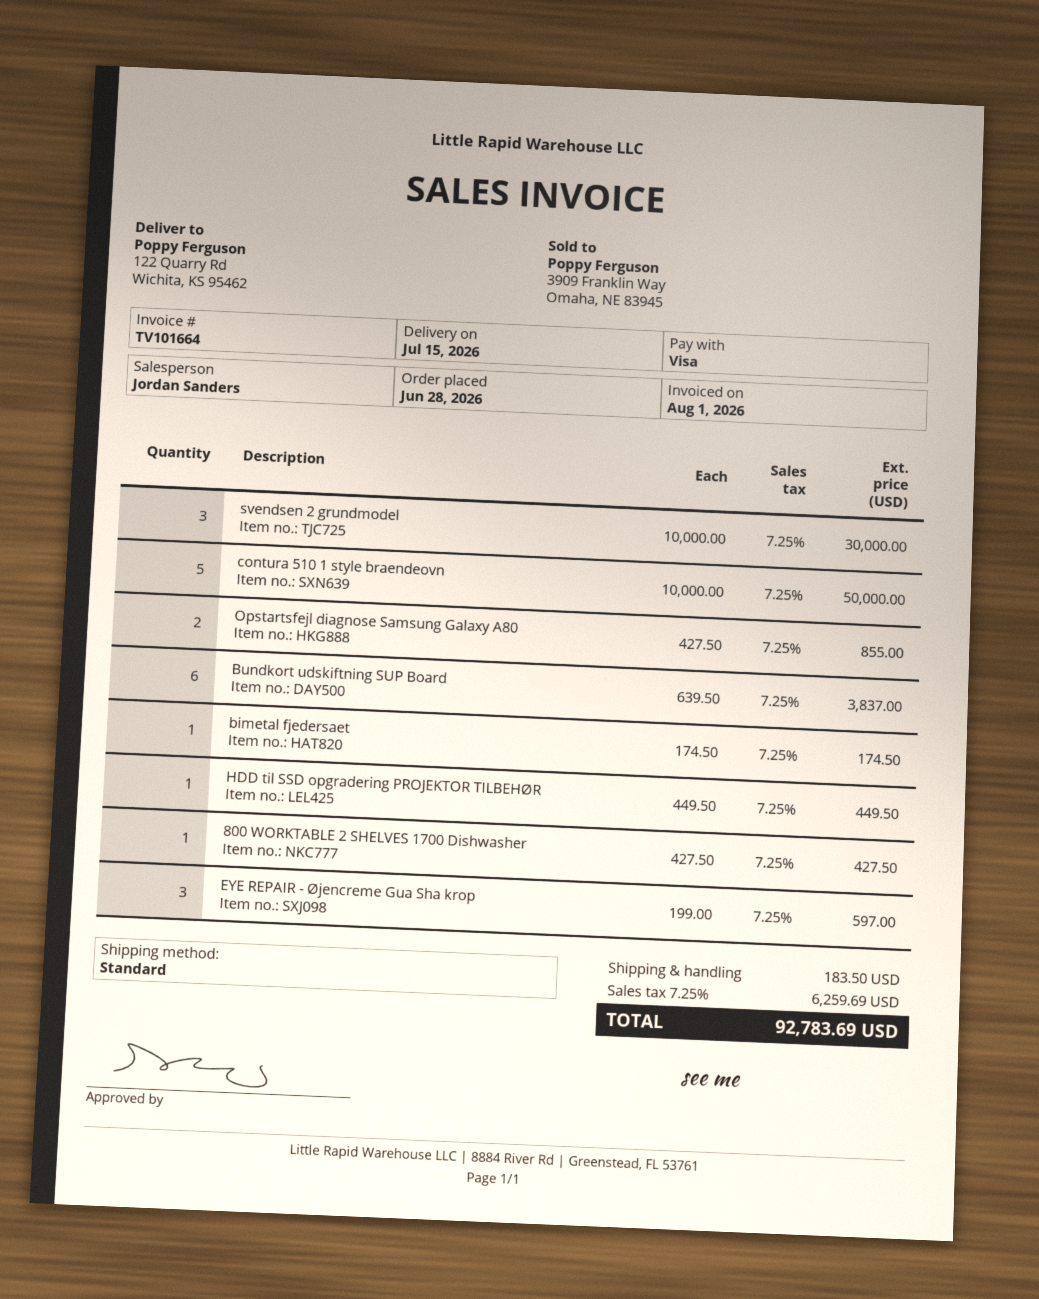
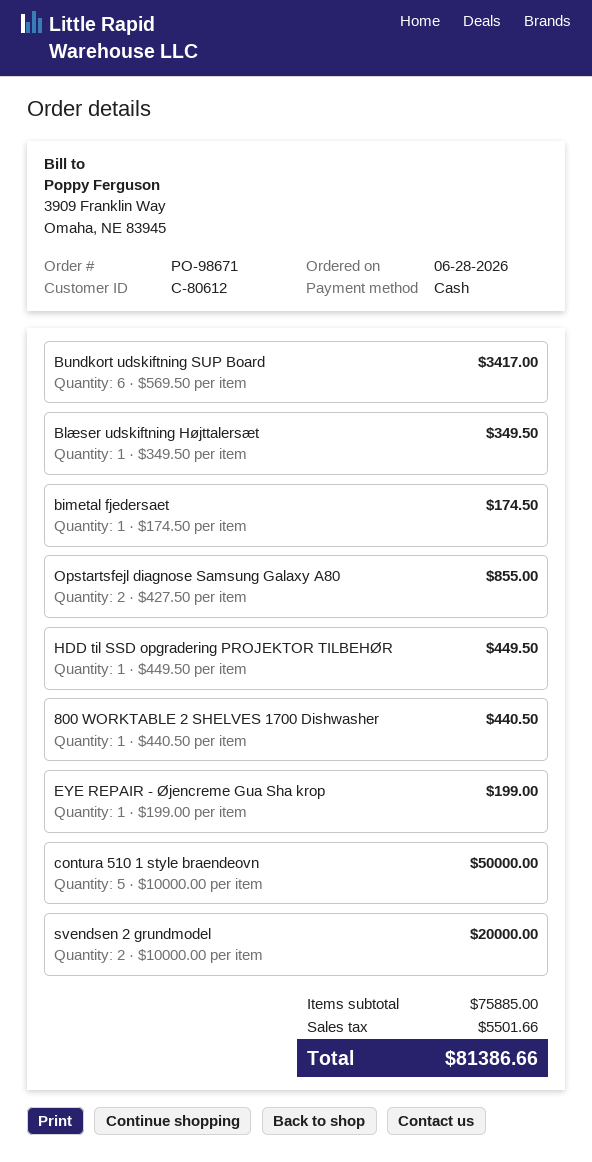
payment method: Visa -> cash
svendsen 2 grundmodel: 3 x 10000.00 = 30000.00 -> 2 x 10000.00 = 20000.00
Bundkort udskiftning SUP Board: 6 x 639.50 = 3837.00 -> 6 x 569.50 = 3417.00
800 WORKTABLE 2 SHELVES 1700 Dishwasher: 1 x 427.50 = 427.50 -> 1 x 440.50 = 440.50
EYE REPAIR - Øjencreme Gua Sha krop: 3 x 199.00 = 597.00 -> 1 x 199.00 = 199.00
Blæser udskiftning Højttalersæt: none -> 1 x 349.50 = 349.50
shipping: 183.50 -> none
tax: 6259.69 -> 5501.66
total: 92783.69 -> 81386.66

